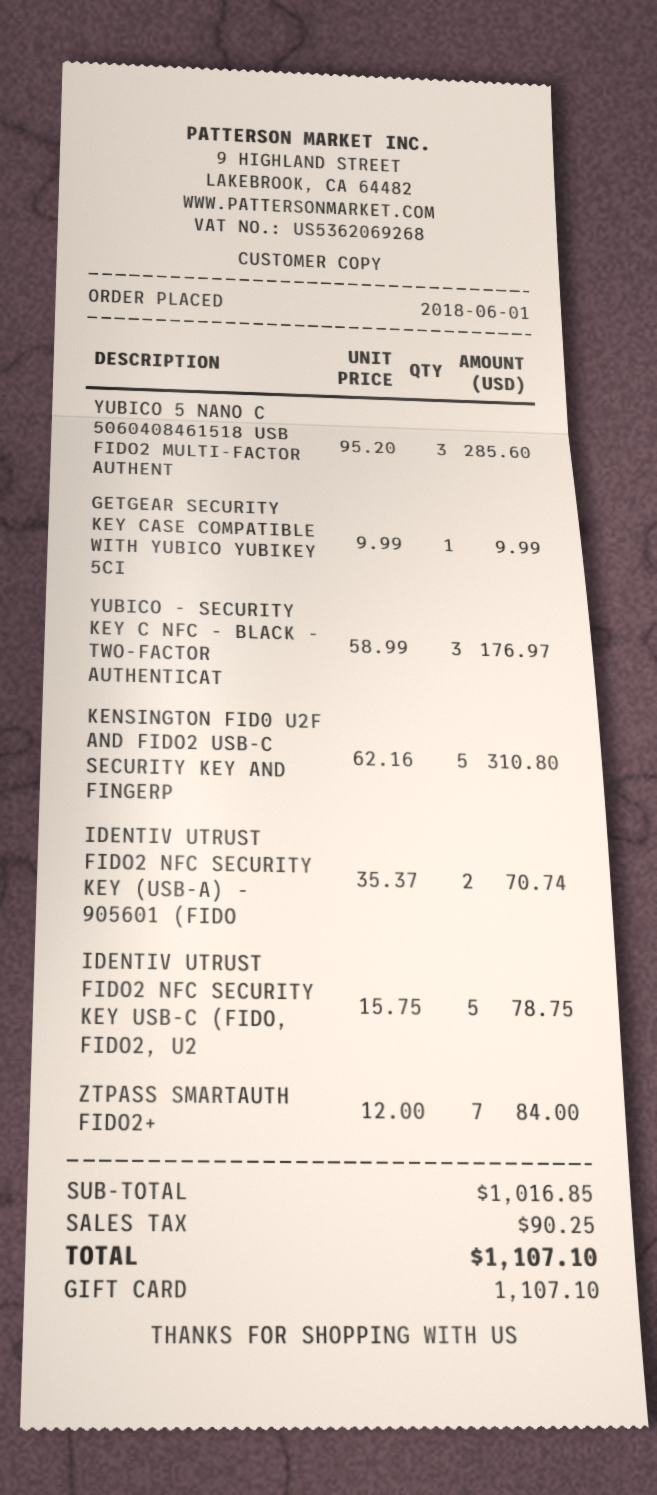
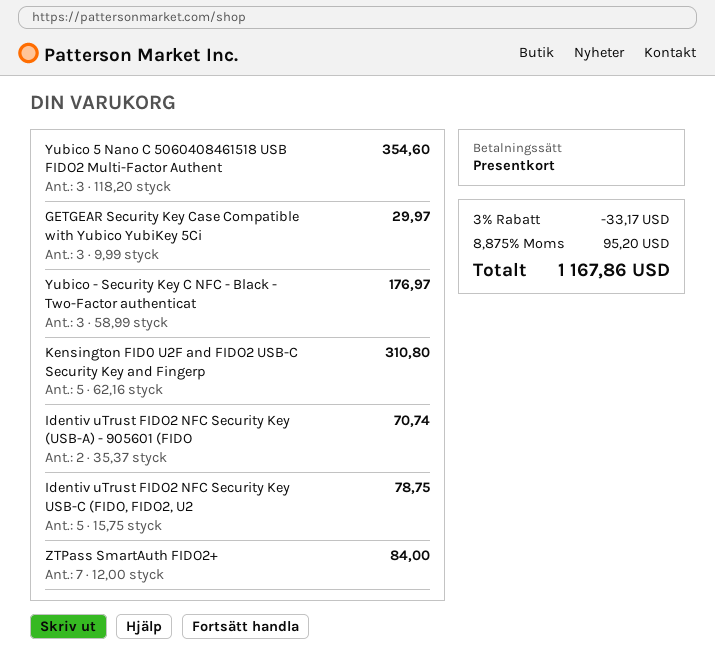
YUBICO 5 NANO C 5060408461518 USB FIDO2 MULTI-FACTOR AUTHENT: 3 x 95.20 = 285.60 -> 3 x 118.20 = 354.60
GETGEAR SECURITY KEY CASE COMPATIBLE WITH YUBICO YUBIKEY 5CI: 1 x 9.99 = 9.99 -> 3 x 9.99 = 29.97
discount: none -> 3% = 33.17
tax: 90.25 -> 95.20
total: 1107.10 -> 1167.86

